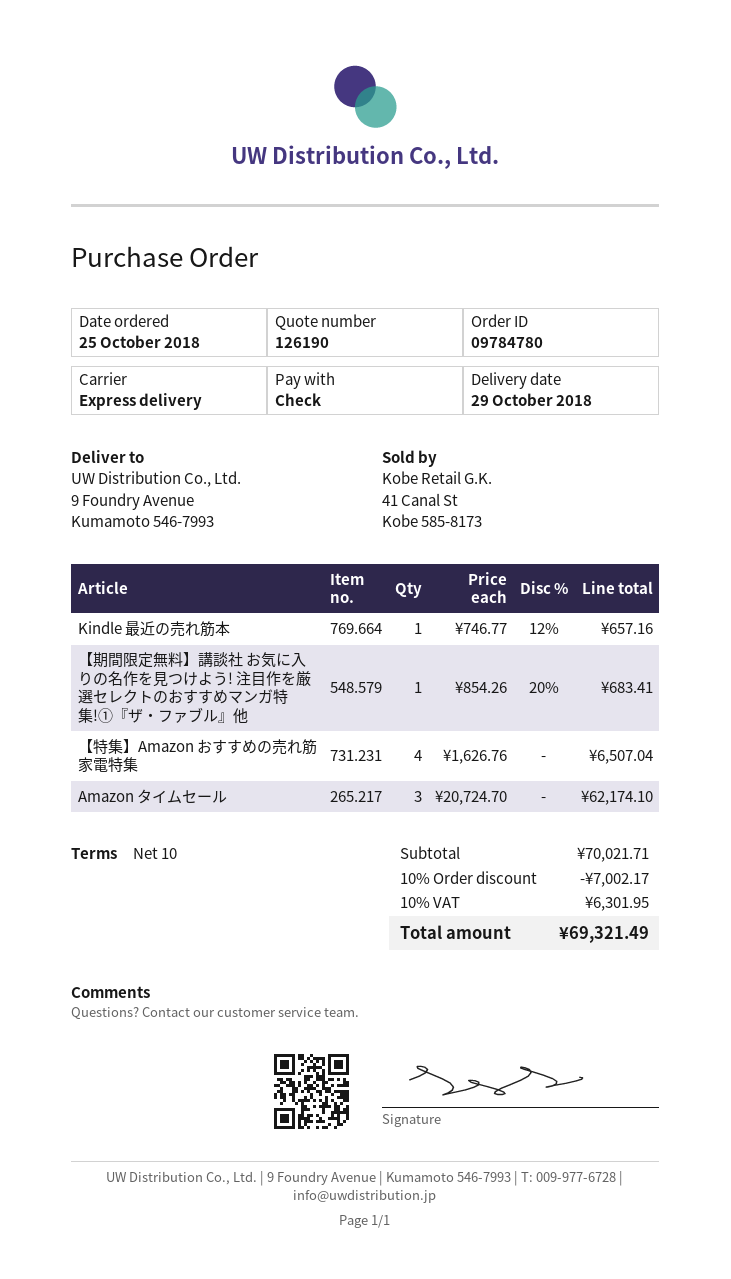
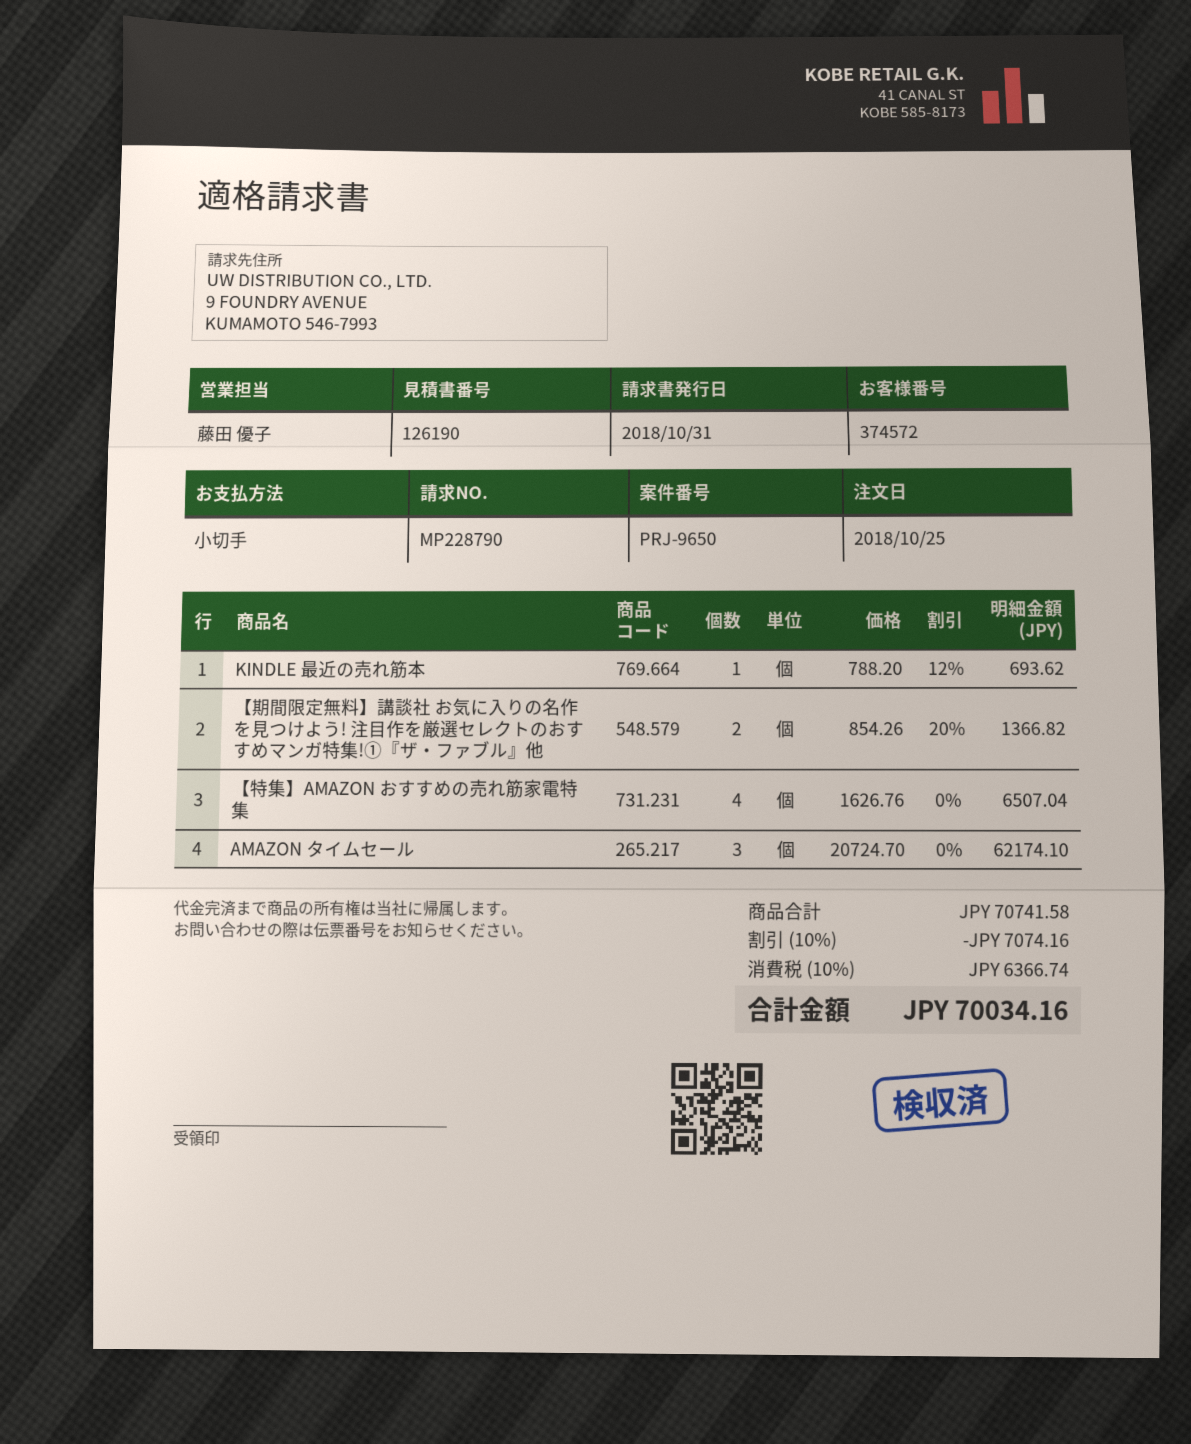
Kindle 最近の売れ筋本: 1 x 746.77 - 12% = 657.16 -> 1 x 788.20 - 12% = 693.62
【期間限定無料】講談社 お気に入りの名作を見つけよう! 注目作を厳選セレクトのおすすめマンガ特集!①『ザ・ファブル』他: 1 x 854.26 - 20% = 683.41 -> 2 x 854.26 - 20% = 1366.82
subtotal: 70021.71 -> 70741.58
discount: 10% = 7002.17 -> 10% = 7074.16
tax: 10% = 6301.95 -> 10% = 6366.74
total: 69321.49 -> 70034.16

